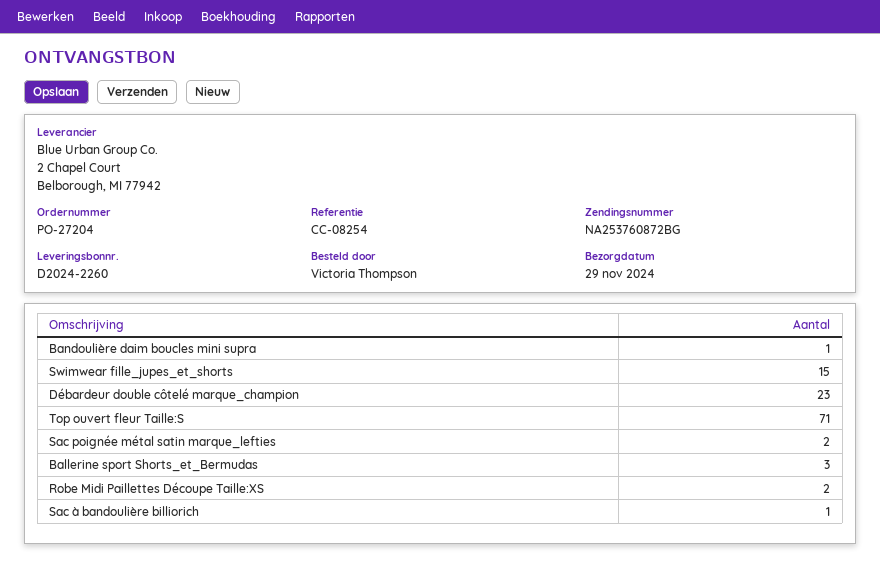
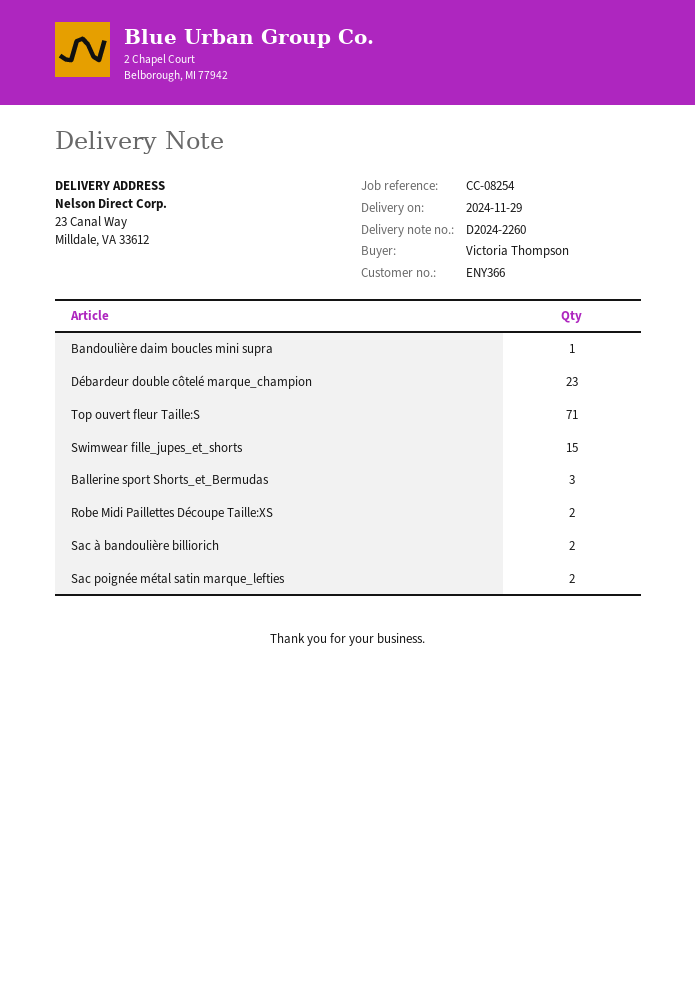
Sac à bandoulière billiorich: 1 -> 2

